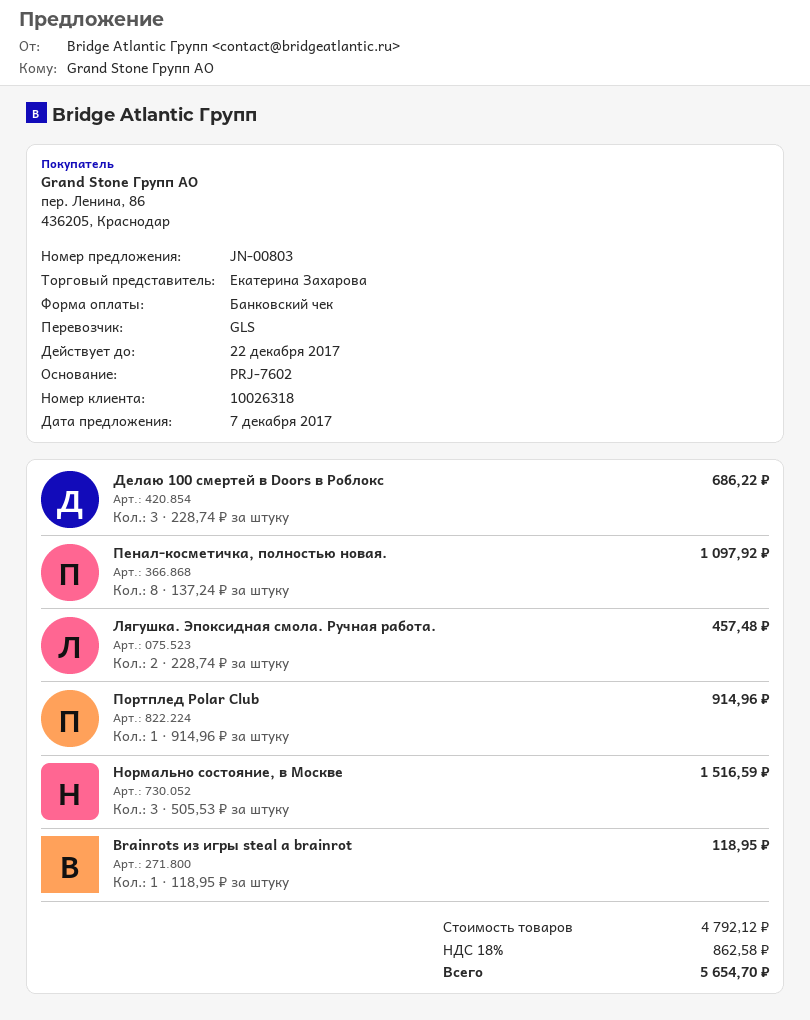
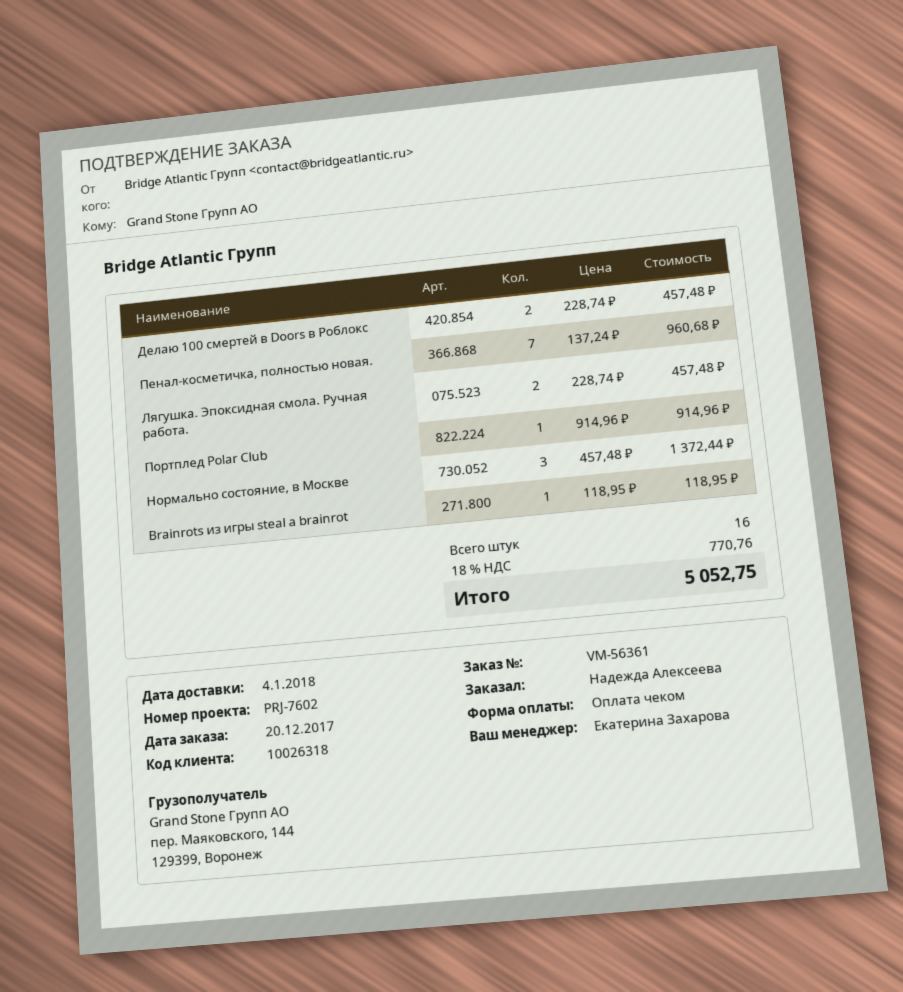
Делаю 100 смертей в Doors в Роблокс: 3 x 228.74 = 686.22 -> 2 x 228.74 = 457.48
Пенал-косметичка, полностью новая.: 8 x 137.24 = 1097.92 -> 7 x 137.24 = 960.68
Нормально состояние, в Москве: 3 x 505.53 = 1516.59 -> 3 x 457.48 = 1372.44
tax: 18% = 862.58 -> 18% = 770.76
total: 5654.70 -> 5052.75

